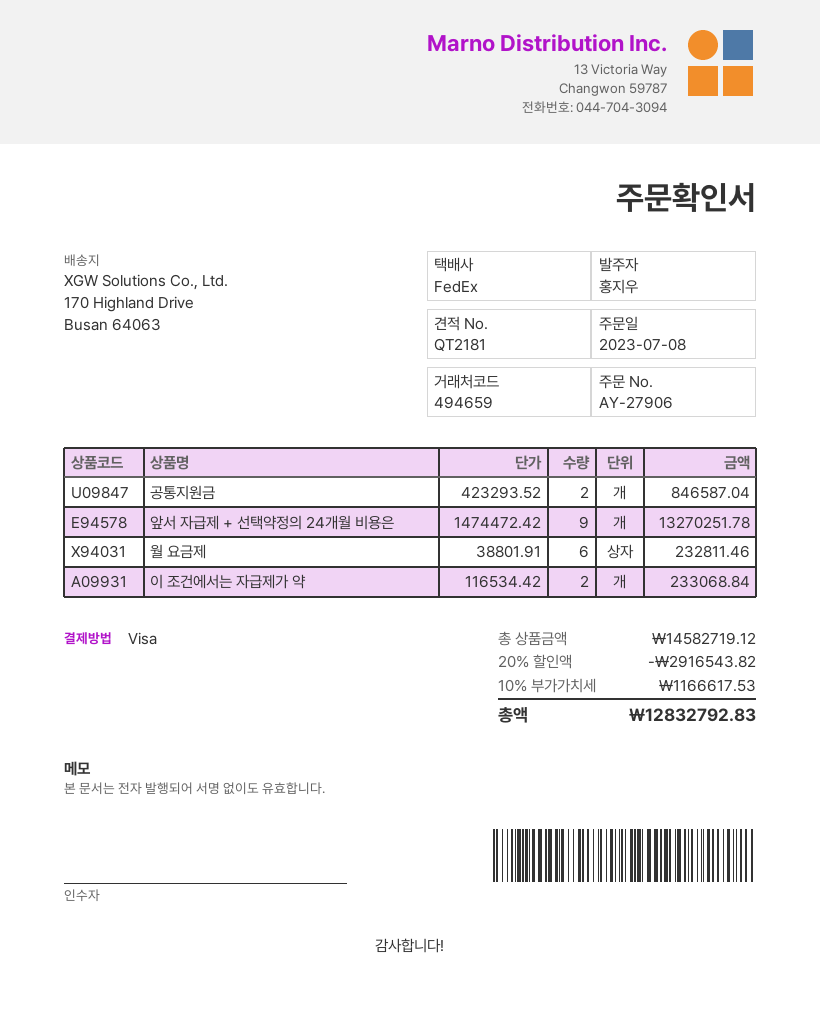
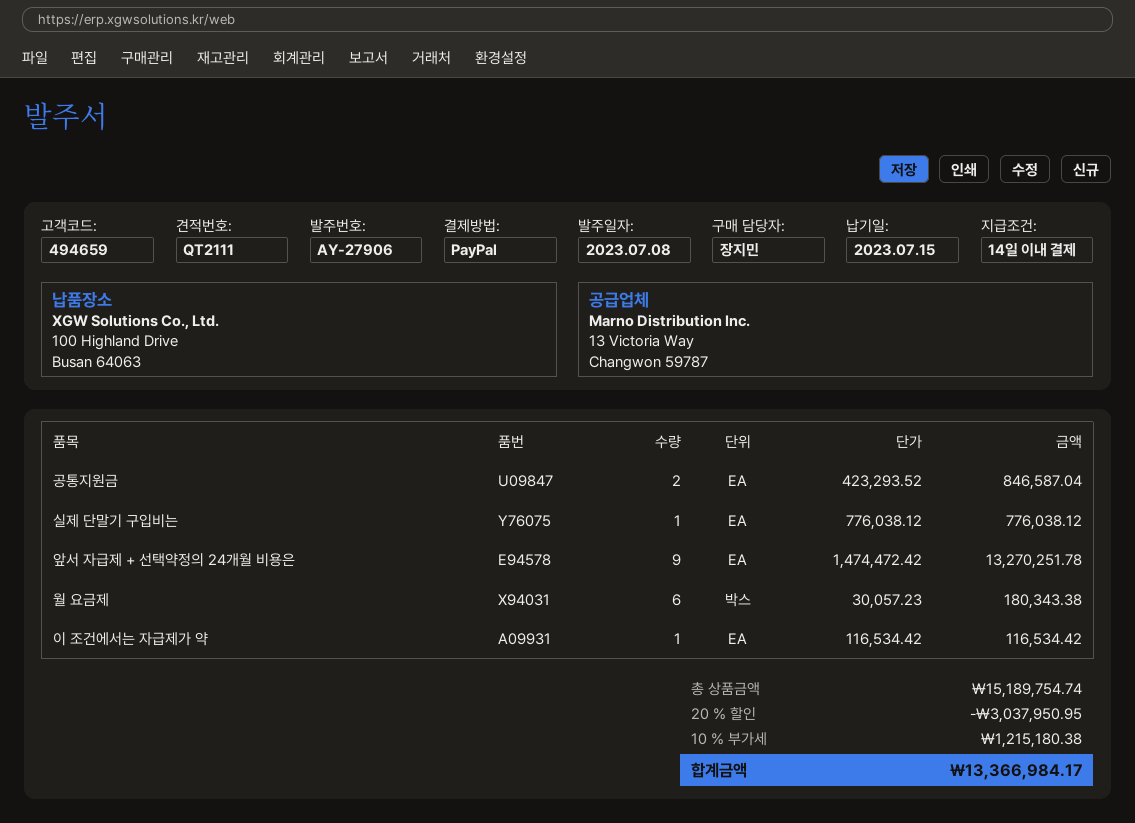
quote number: QT2181 -> QT2111
ordered by: 홍지우 -> 장지민
payment method: Visa -> PayPal
ship to: 170 Highland Drive, Busan 64063 -> 100 Highland Drive, Busan 64063
월 요금제: 6 x 38801.91 = 232811.46 -> 6 x 30057.23 = 180343.38
이 조건에서는 자급제가 약: 2 x 116534.42 = 233068.84 -> 1 x 116534.42 = 116534.42
실제 단말기 구입비는: none -> 1 x 776038.12 = 776038.12
subtotal: 14582719.12 -> 15189754.74
discount: 20% = 2916543.82 -> 20% = 3037950.95
tax: 10% = 1166617.53 -> 10% = 1215180.38
total: 12832792.83 -> 13366984.17

